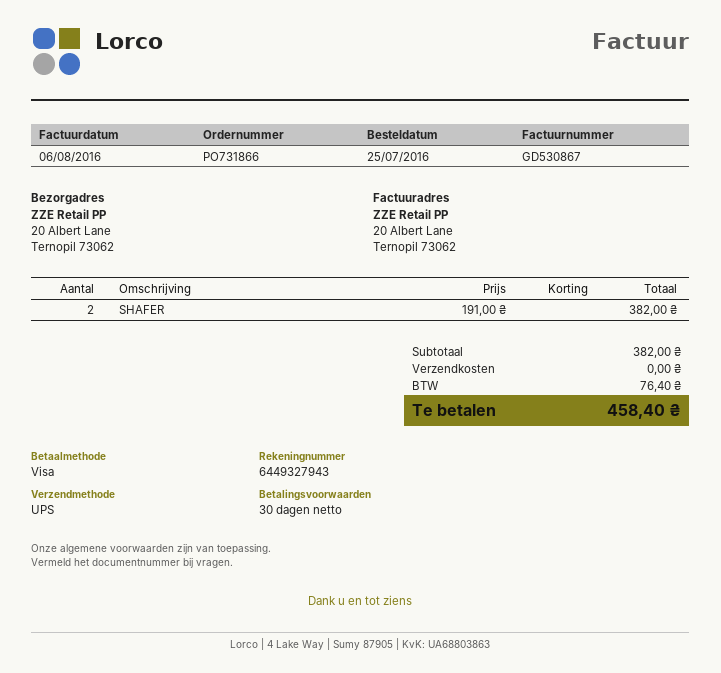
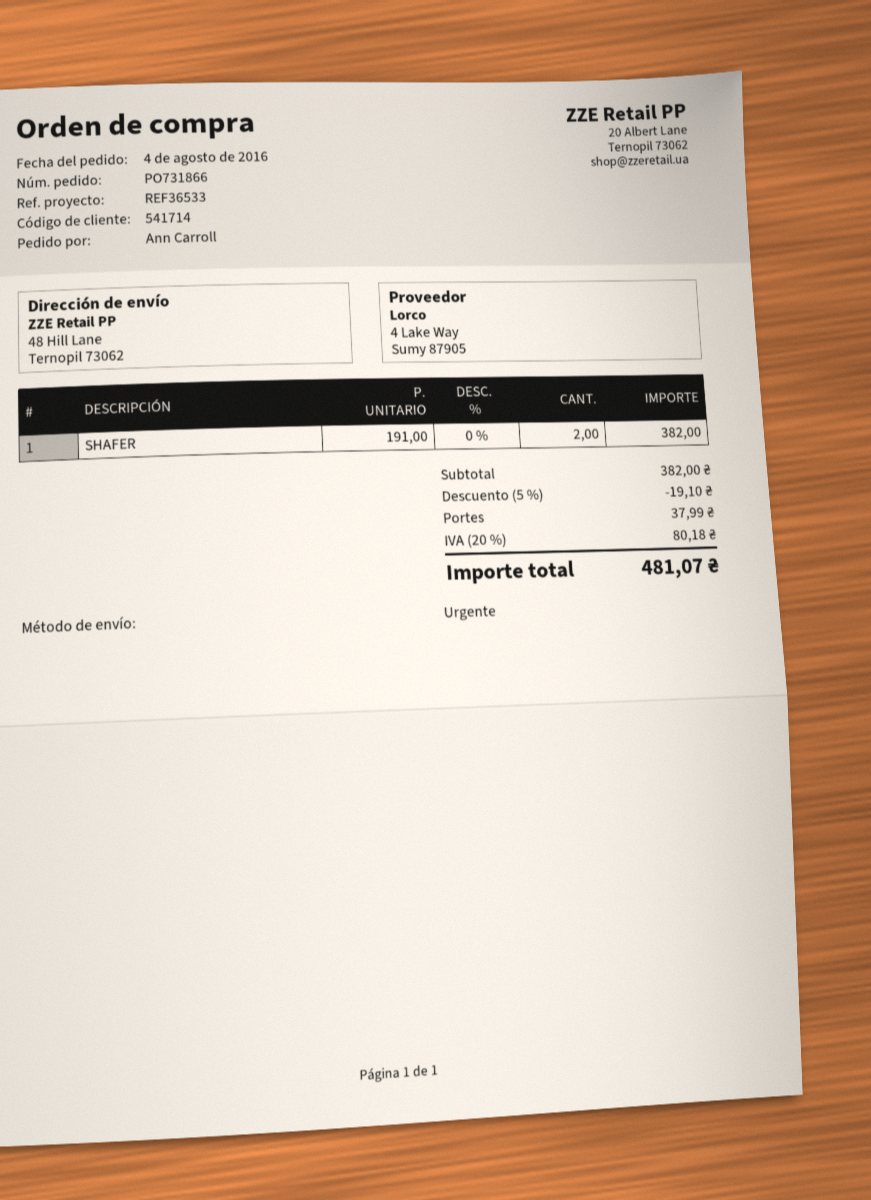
order date: 2016-07-25 -> 2016-08-04
shipping method: UPS -> express
ship to: 20 Albert Lane, Ternopil 73062 -> 48 Hill Lane, Ternopil 73062
discount: none -> 5% = 19.10
shipping: 0.00 -> 37.99
tax: 76.40 -> 80.18
total: 458.40 -> 481.07

